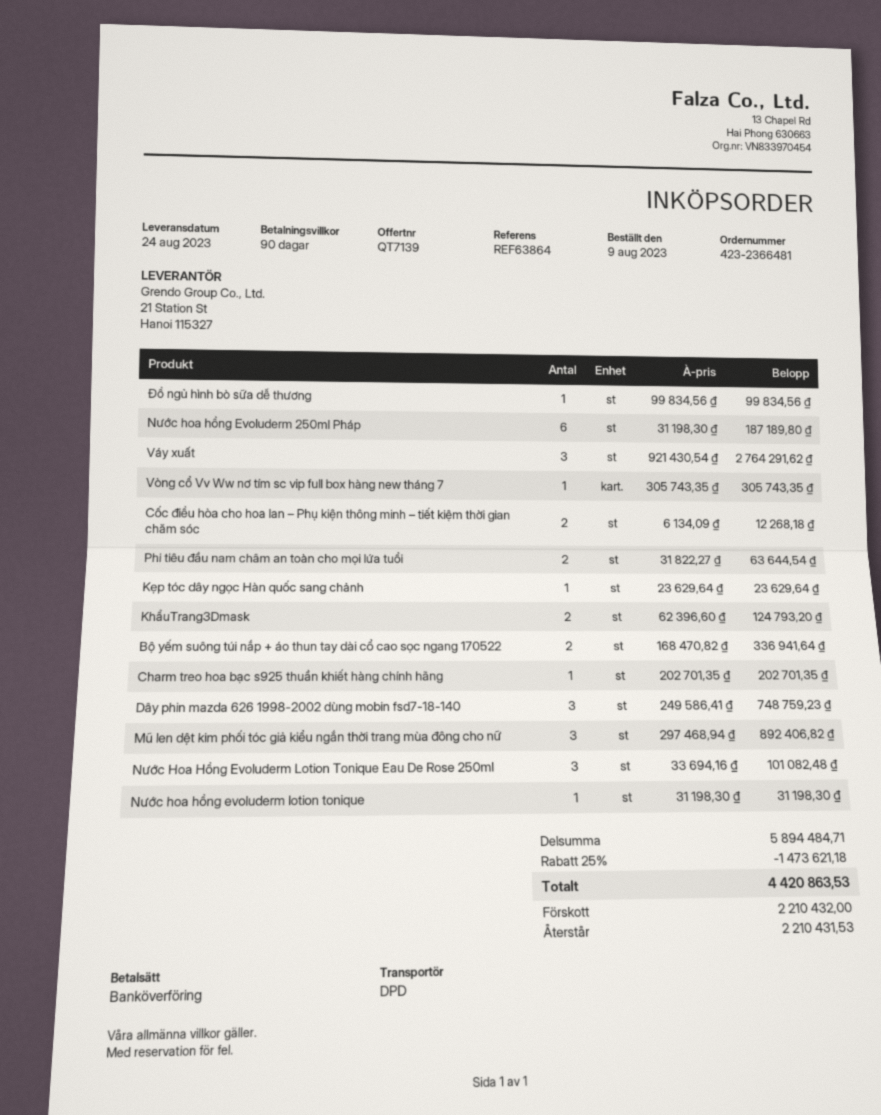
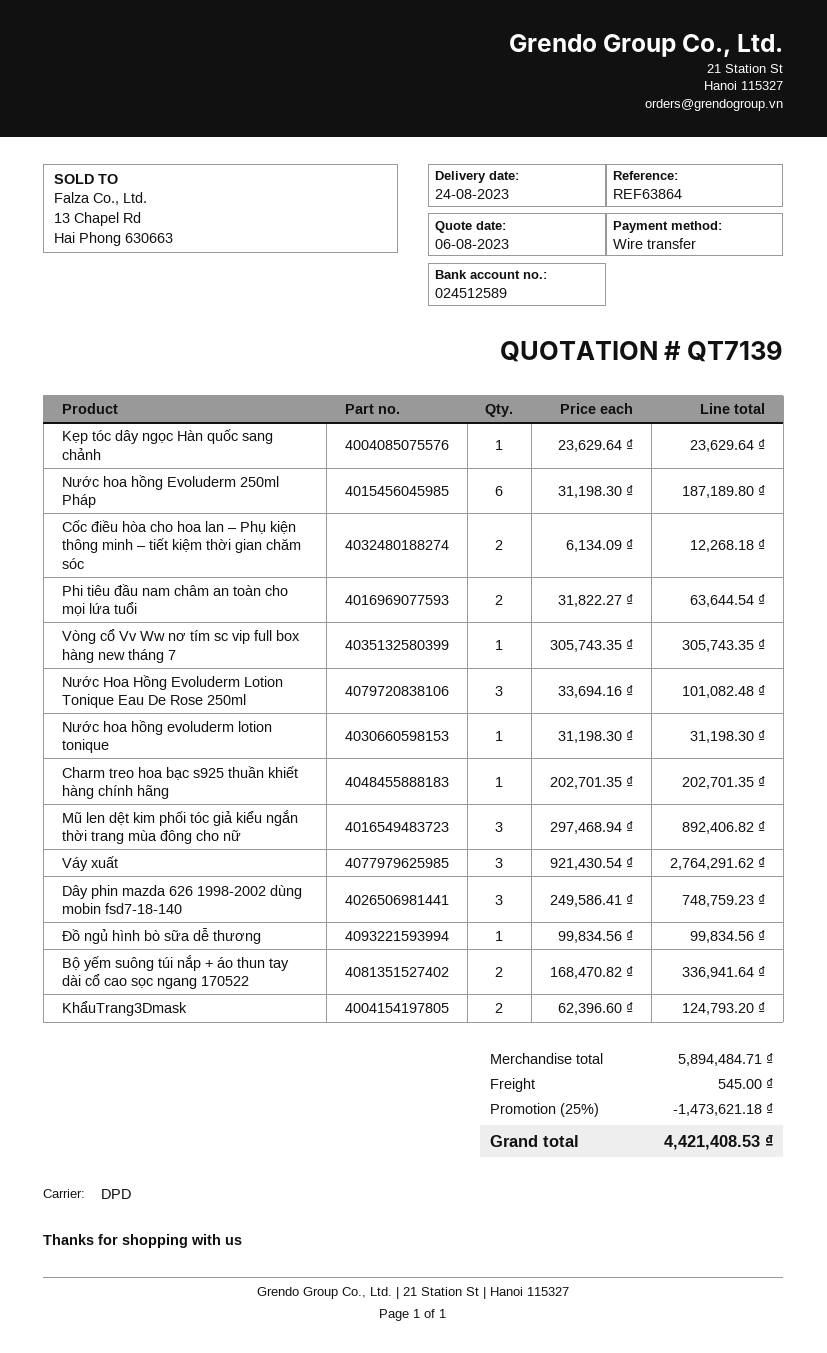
shipping: none -> 545.00
total: 4420863.53 -> 4421408.53

